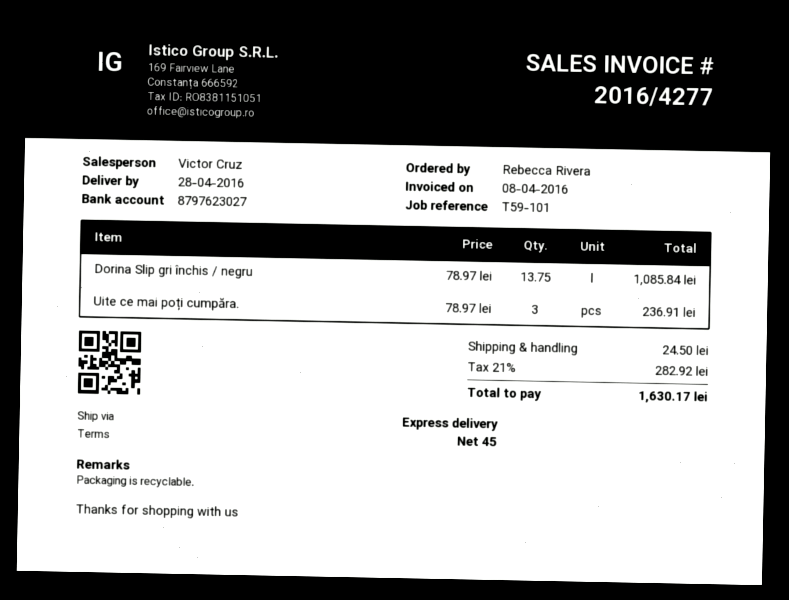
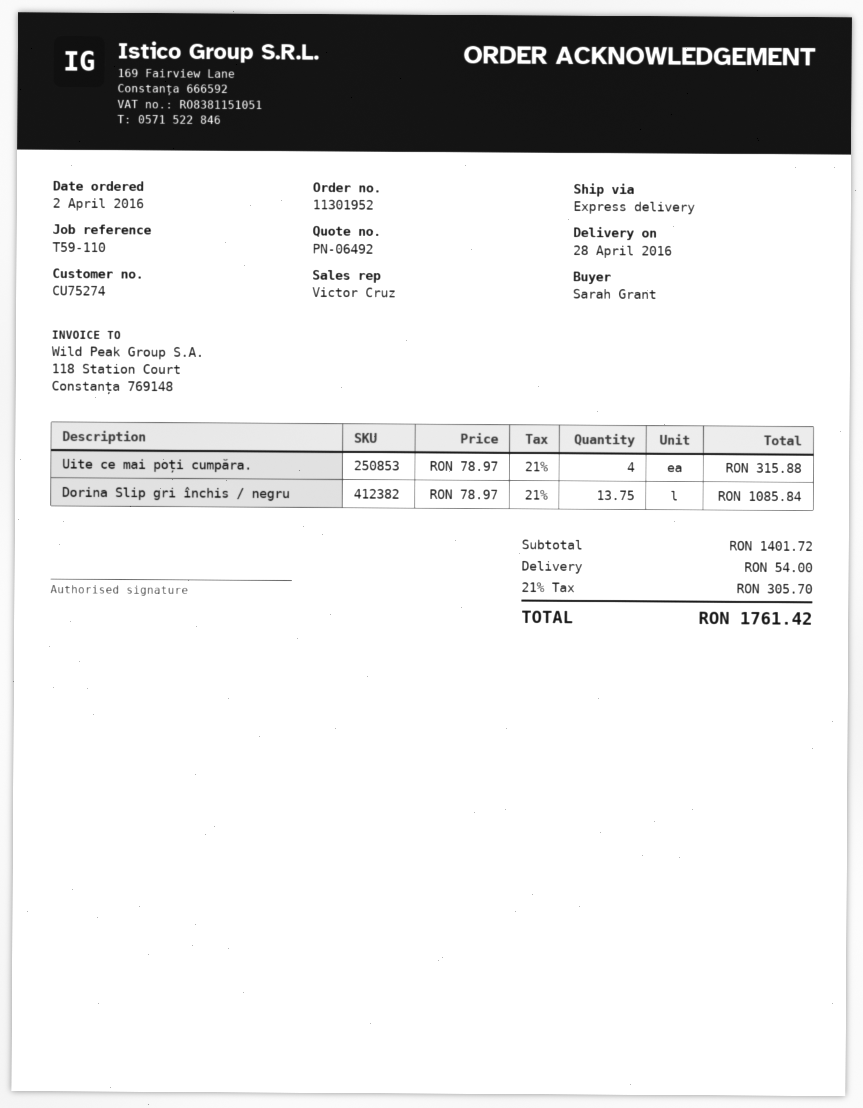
reference: T59-101 -> T59-110
ordered by: Rebecca Rivera -> Sarah Grant
Uite ce mai poți cumpăra.: 3 x 78.97 = 236.91 -> 4 x 78.97 = 315.88
shipping: 24.50 -> 54.00
tax: 21% = 282.92 -> 21% = 305.70
total: 1630.17 -> 1761.42

